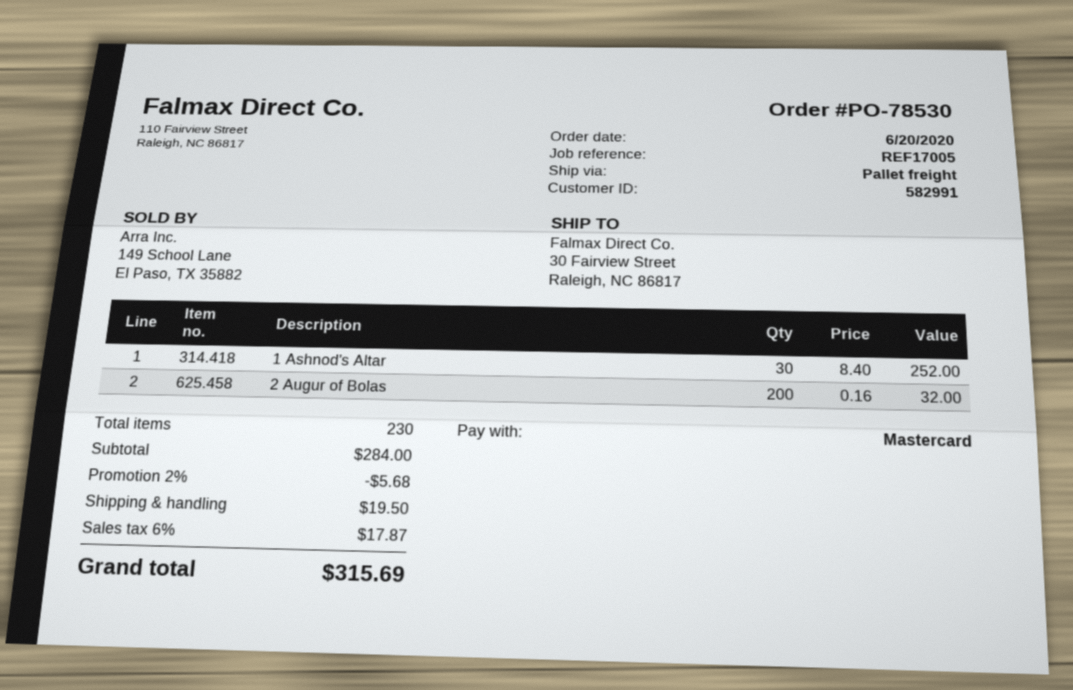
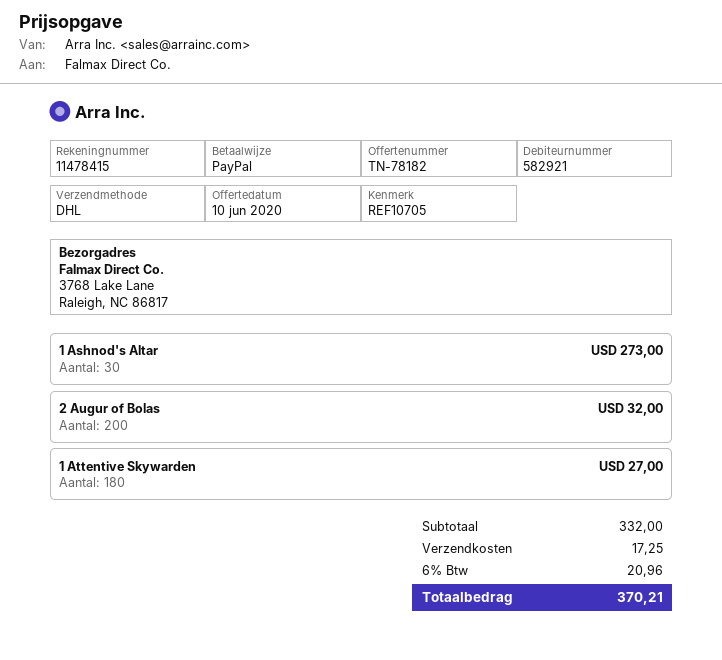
customer number: 582991 -> 582921
reference: REF17005 -> REF10705
payment method: Mastercard -> PayPal
shipping method: pallet freight -> DHL
ship to: 30 Fairview Street, Raleigh, NC 86817 -> 3768 Lake Lane, Raleigh, NC 86817
1 Ashnod's Altar: 30 for 252.00 -> 30 for 273.00
1 Attentive Skywarden: none -> 180 for 27.00
subtotal: 284.00 -> 332.00
discount: 2% = 5.68 -> none
shipping: 19.50 -> 17.25
tax: 6% = 17.87 -> 6% = 20.96
total: 315.69 -> 370.21

